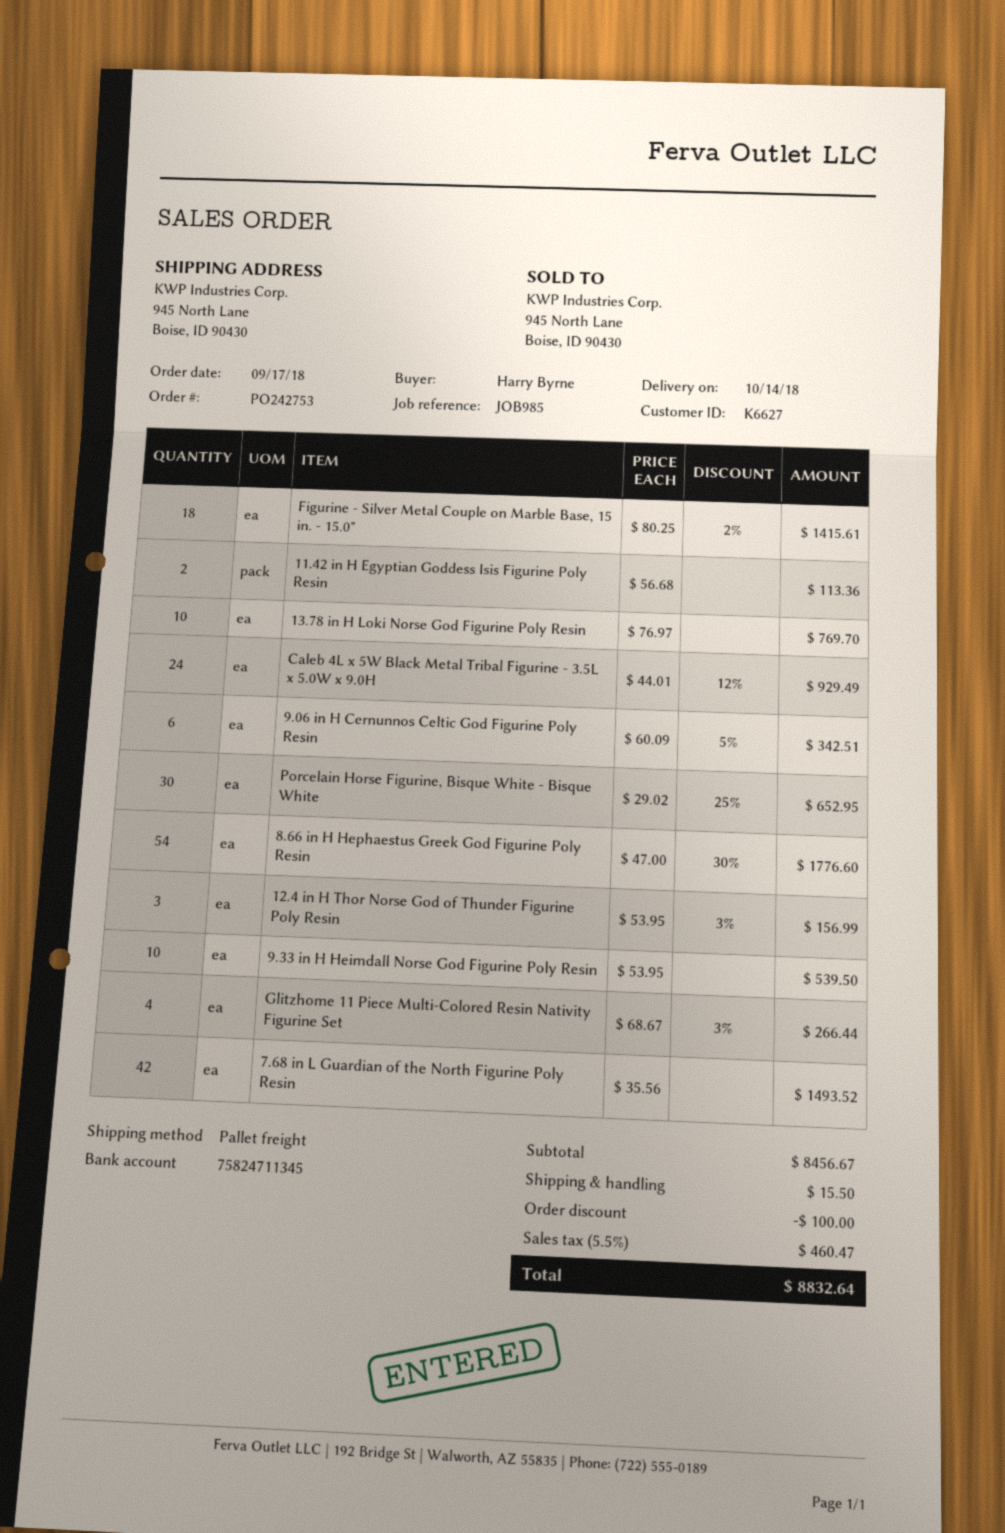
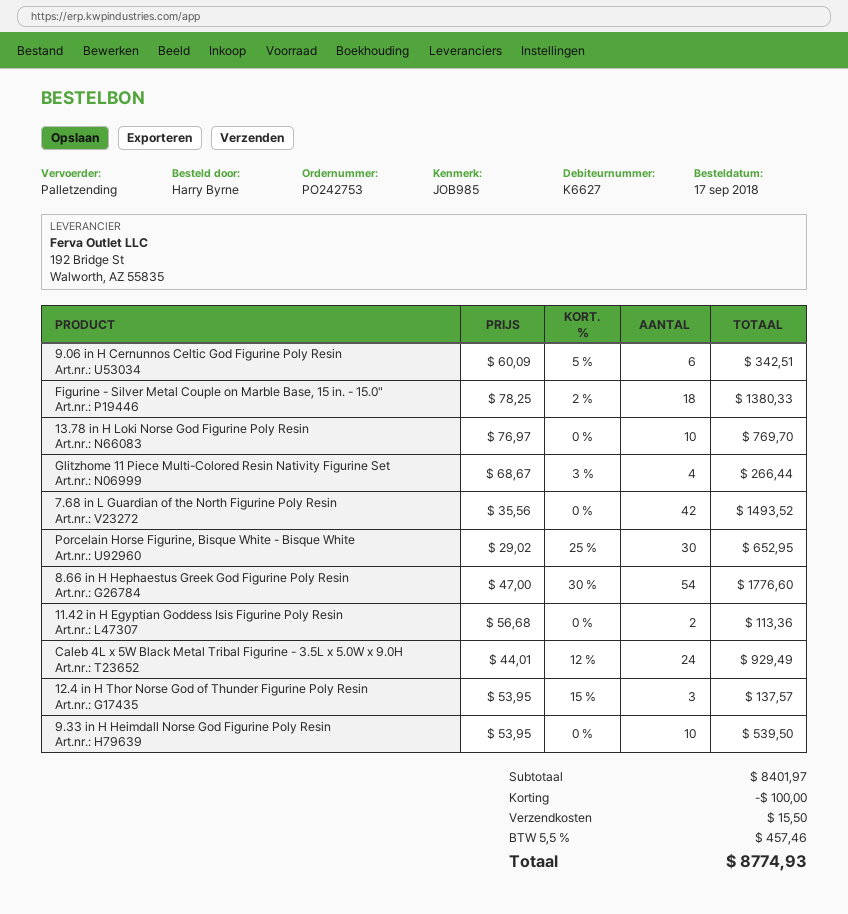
Figurine - Silver Metal Couple on Marble Base, 15 in. - 15.0": 18 x 80.25 - 2% = 1415.61 -> 18 x 78.25 - 2% = 1380.33
12.4 in H Thor Norse God of Thunder Figurine Poly Resin: 3 x 53.95 - 3% = 156.99 -> 3 x 53.95 - 15% = 137.57
subtotal: 8456.67 -> 8401.97
tax: 5.5% = 460.47 -> 5.5% = 457.46
total: 8832.64 -> 8774.93

